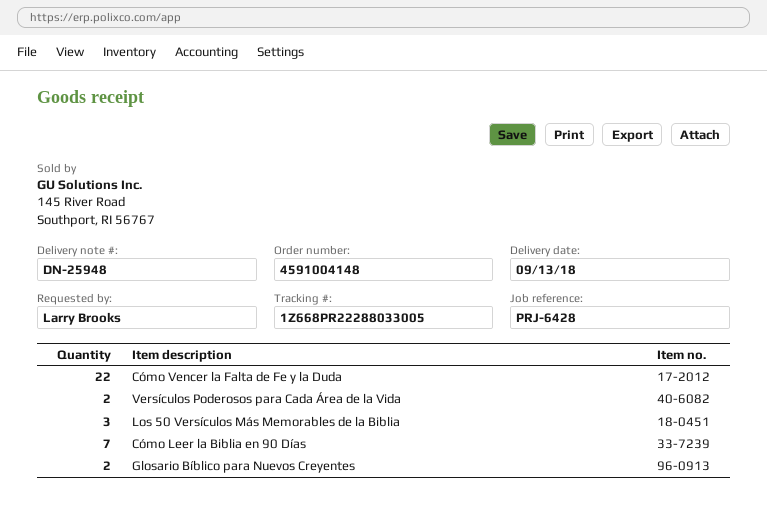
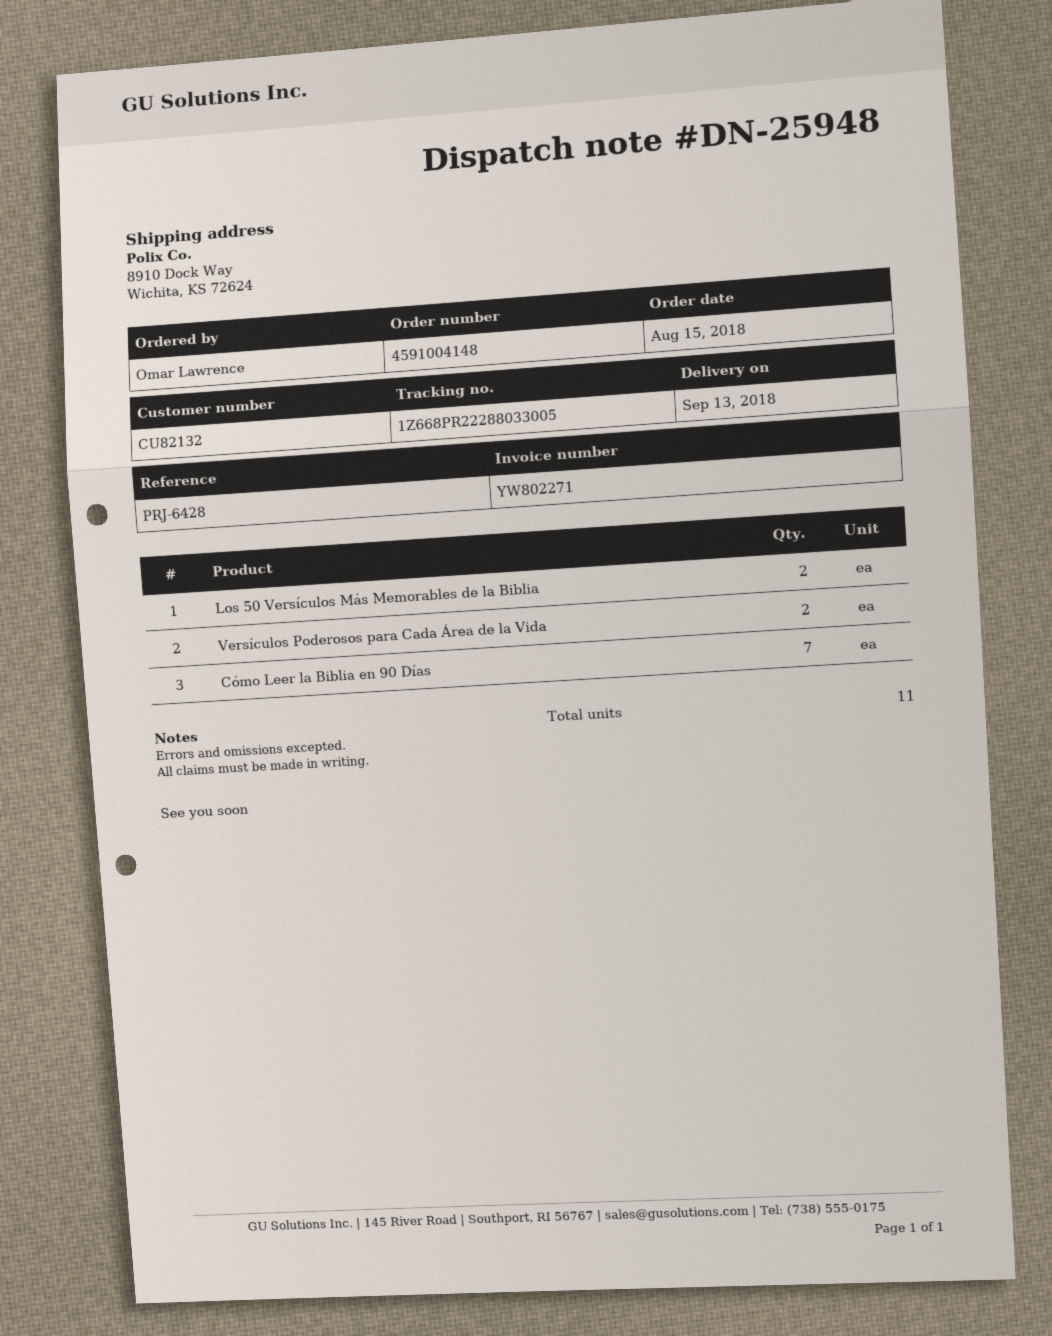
ordered by: Larry Brooks -> Omar Lawrence
Cómo Vencer la Falta de Fe y la Duda: 22 -> none
Los 50 Versículos Más Memorables de la Biblia: 3 -> 2
Glosario Bíblico para Nuevos Creyentes: 2 -> none

